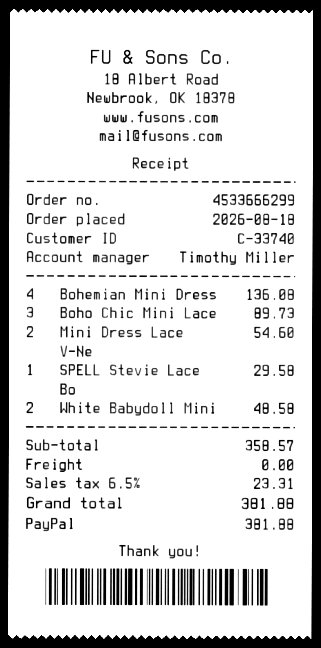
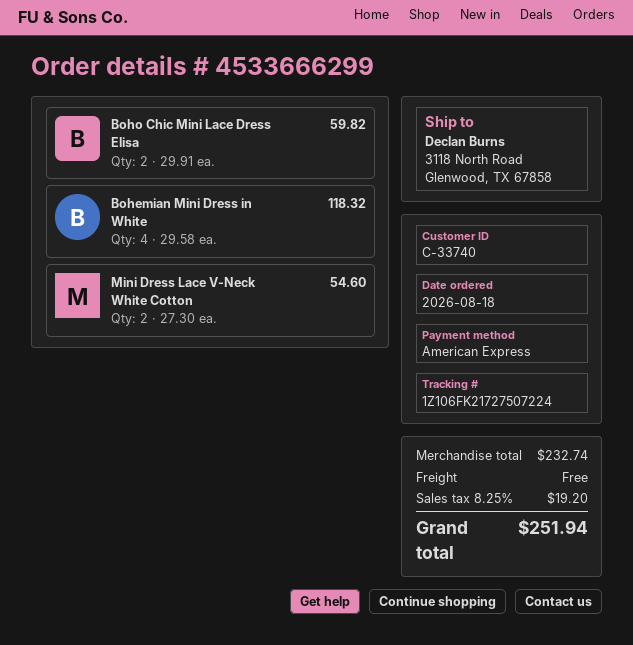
payment method: PayPal -> American Express
Bohemian Mini Dress: 4 for 136.08 -> 4 for 118.32
Boho Chic Mini Lace: 3 for 89.73 -> 2 for 59.82
SPELL Stevie Lace Bo: 1 for 29.58 -> none
White Babydoll Mini: 2 for 48.58 -> none
subtotal: 358.57 -> 232.74
tax: 6.5% = 23.31 -> 8.25% = 19.20
total: 381.88 -> 251.94

